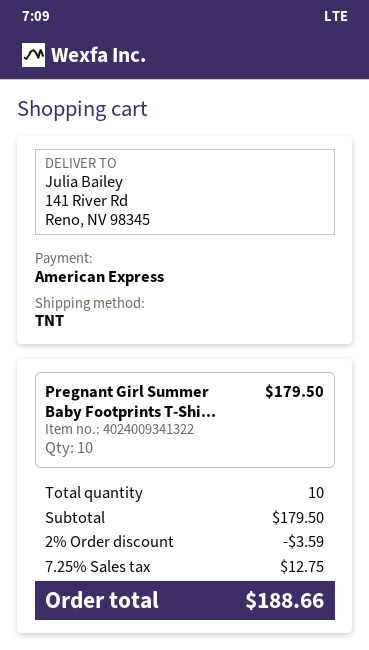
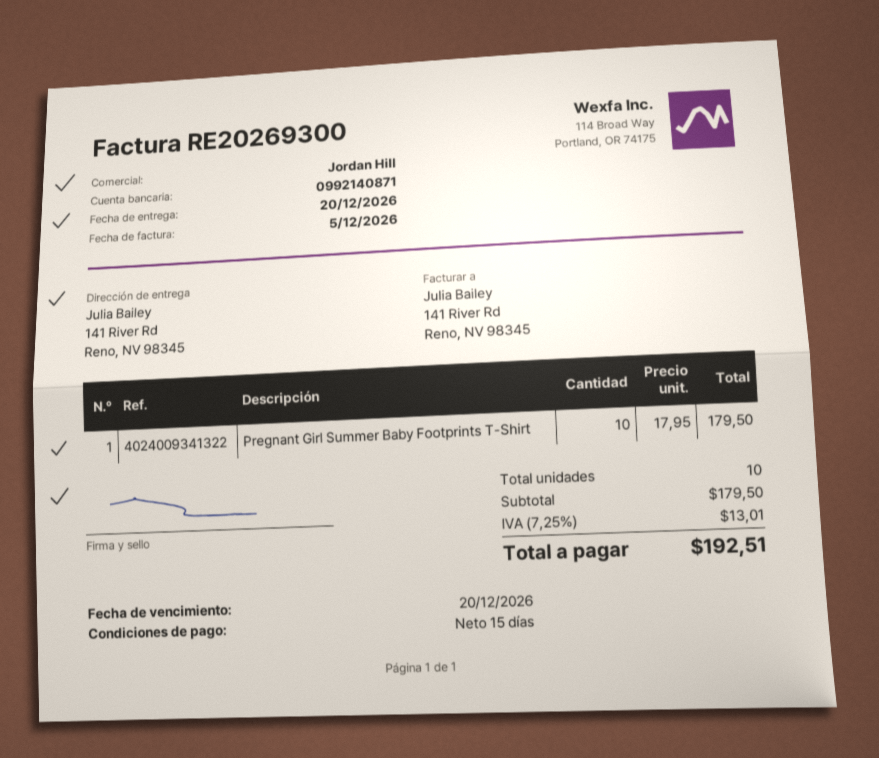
discount: 2% = 3.59 -> none
tax: 7.25% = 12.75 -> 7.25% = 13.01
total: 188.66 -> 192.51

